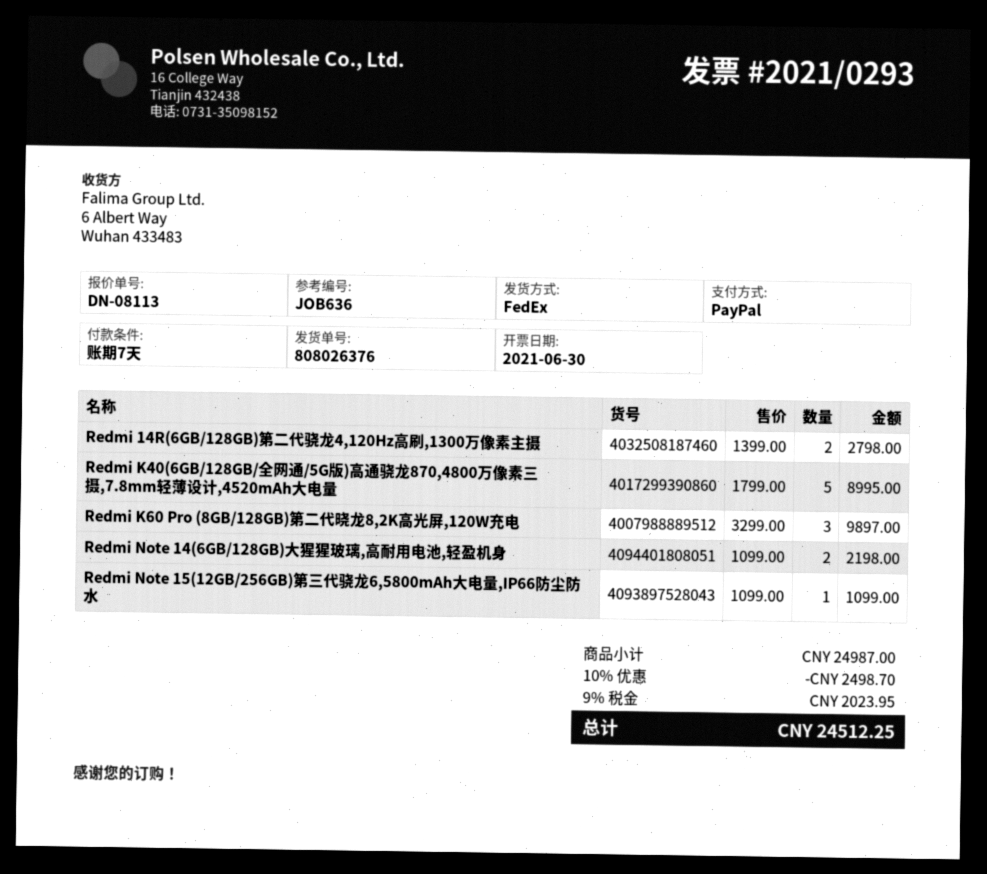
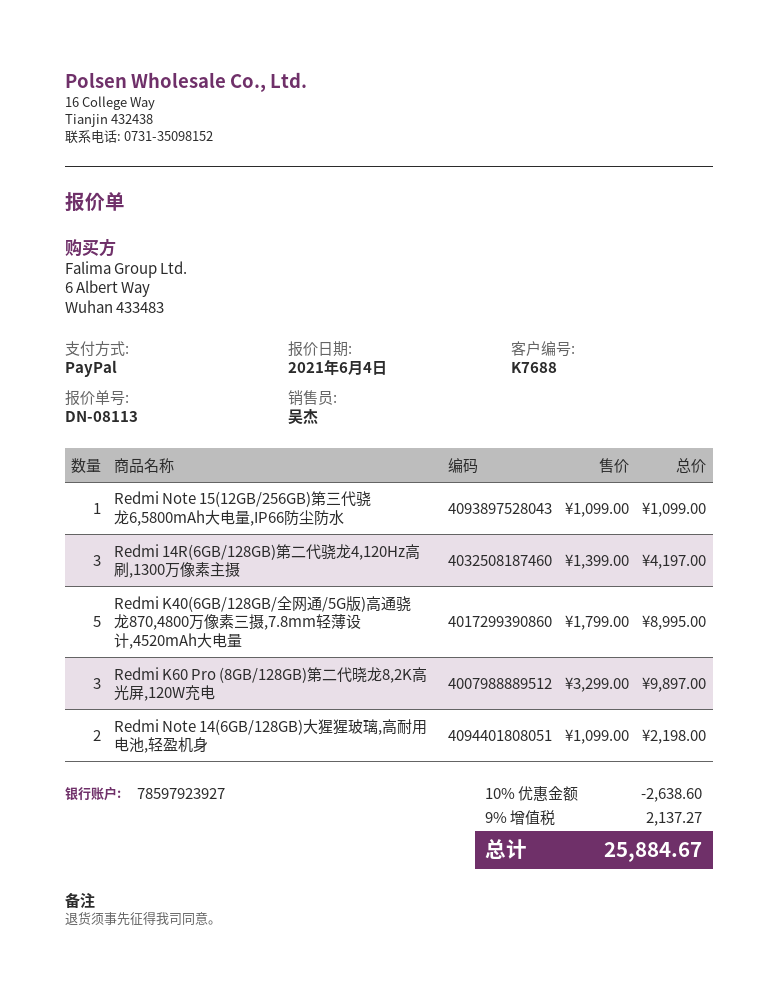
Redmi 14R(6GB/128GB)第二代骁龙4,120Hz高刷,1300万像素主摄: 2 x 1399.00 = 2798.00 -> 3 x 1399.00 = 4197.00
discount: 10% = 2498.70 -> 10% = 2638.60
tax: 9% = 2023.95 -> 9% = 2137.27
total: 24512.25 -> 25884.67

